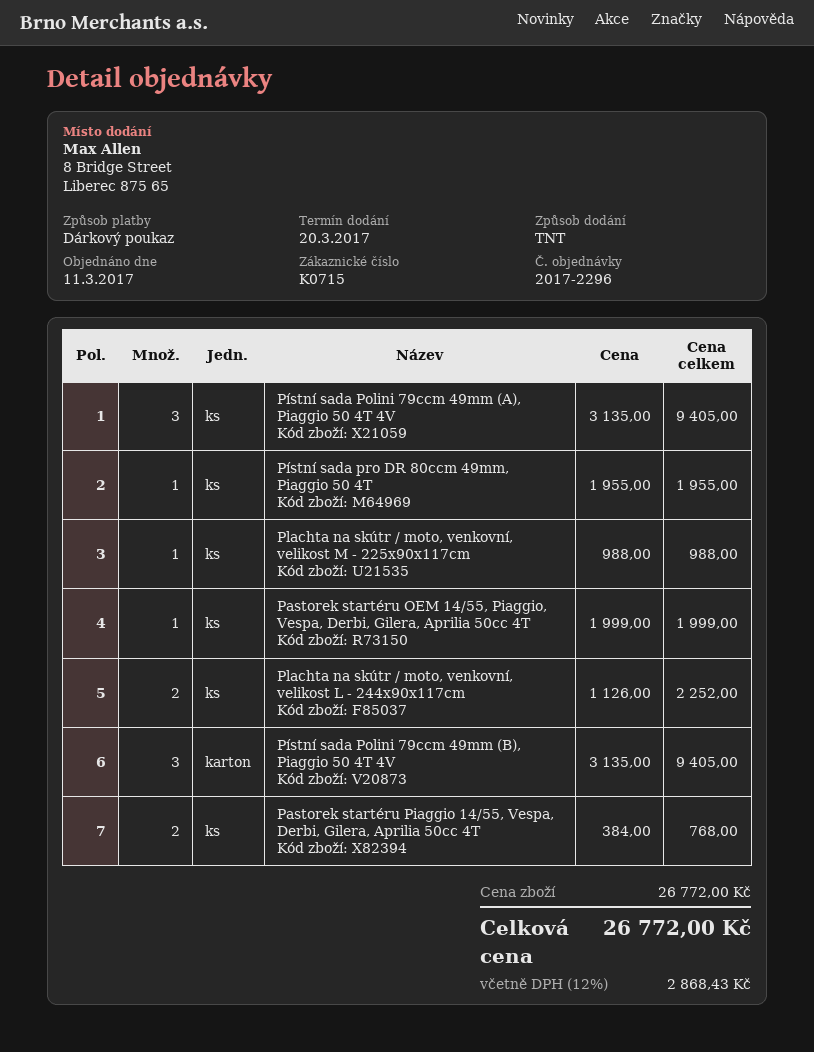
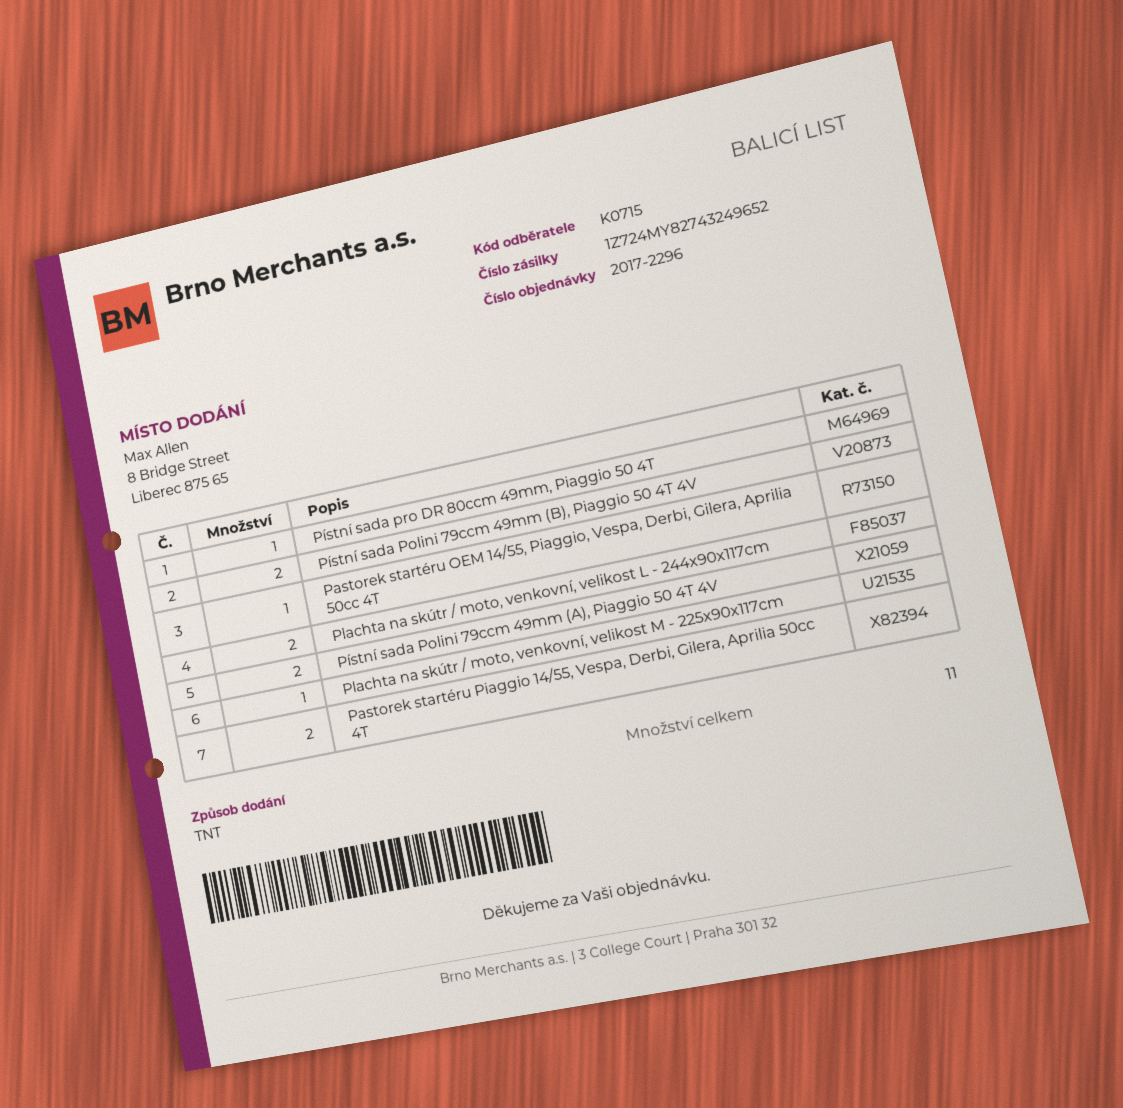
Pístní sada Polini 79ccm 49mm (A), Piaggio 50 4T 4V: 3 -> 2
Pístní sada Polini 79ccm 49mm (B), Piaggio 50 4T 4V: 3 -> 2

